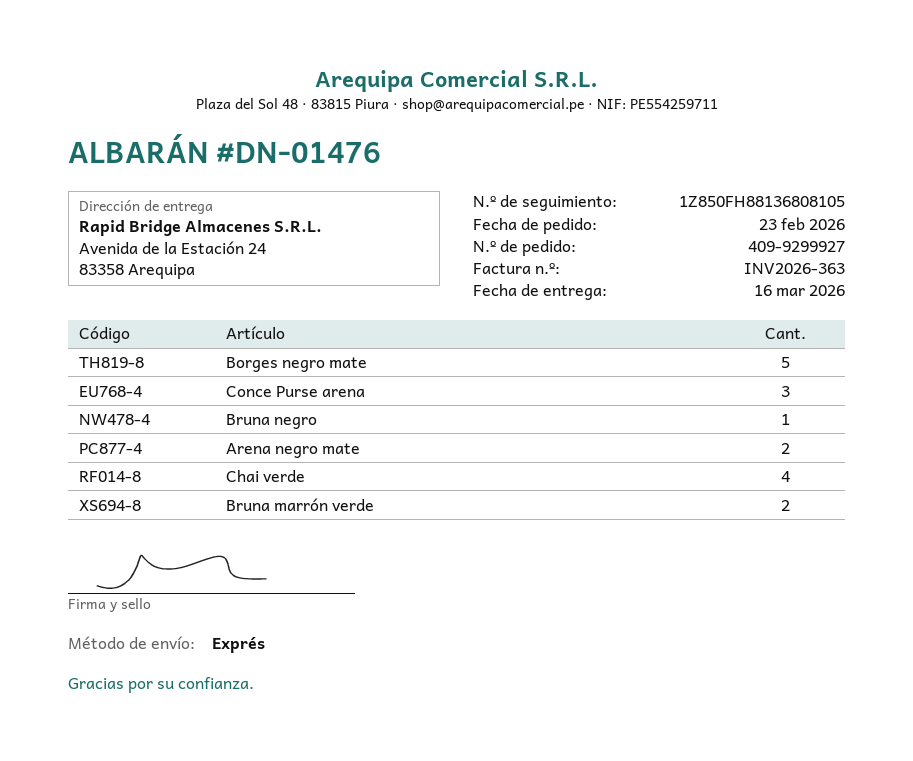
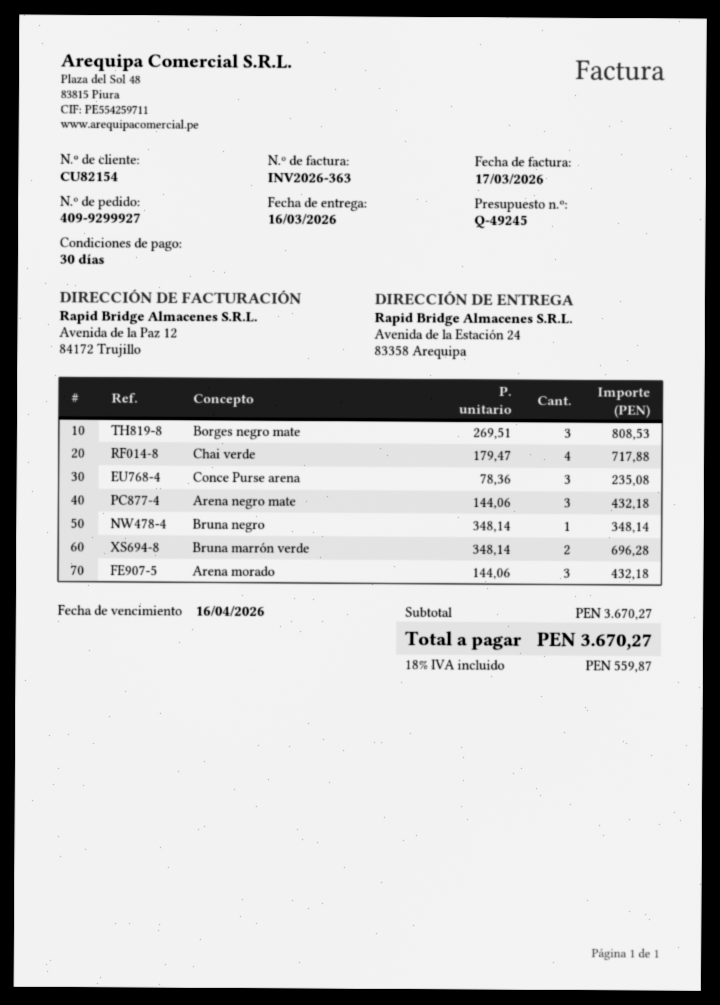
Borges negro mate: 5 -> 3
Arena negro mate: 2 -> 3
Arena morado: none -> 3

